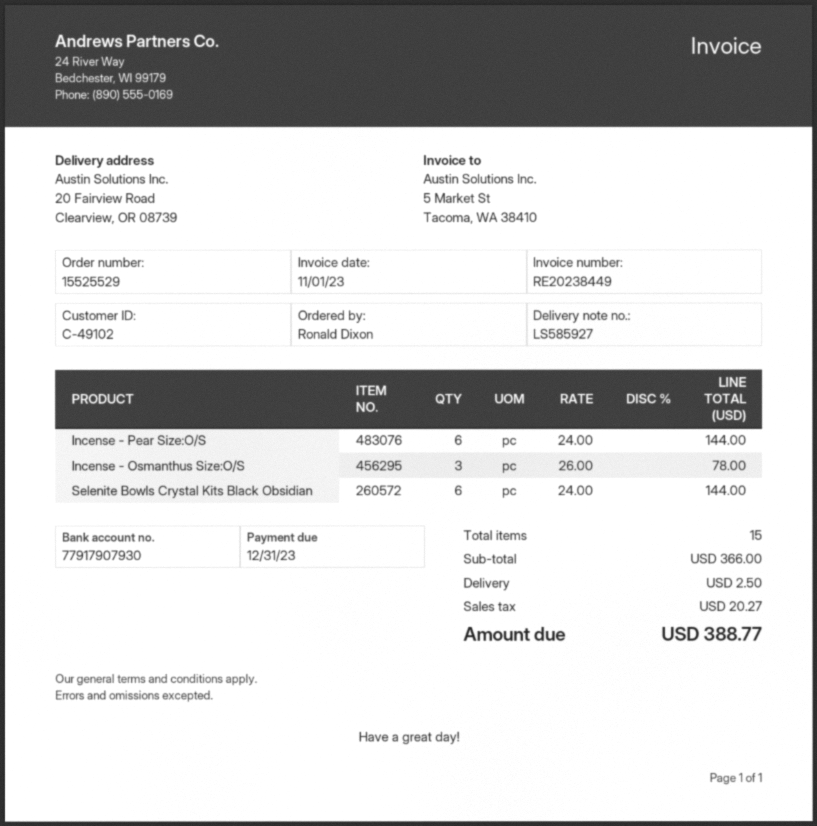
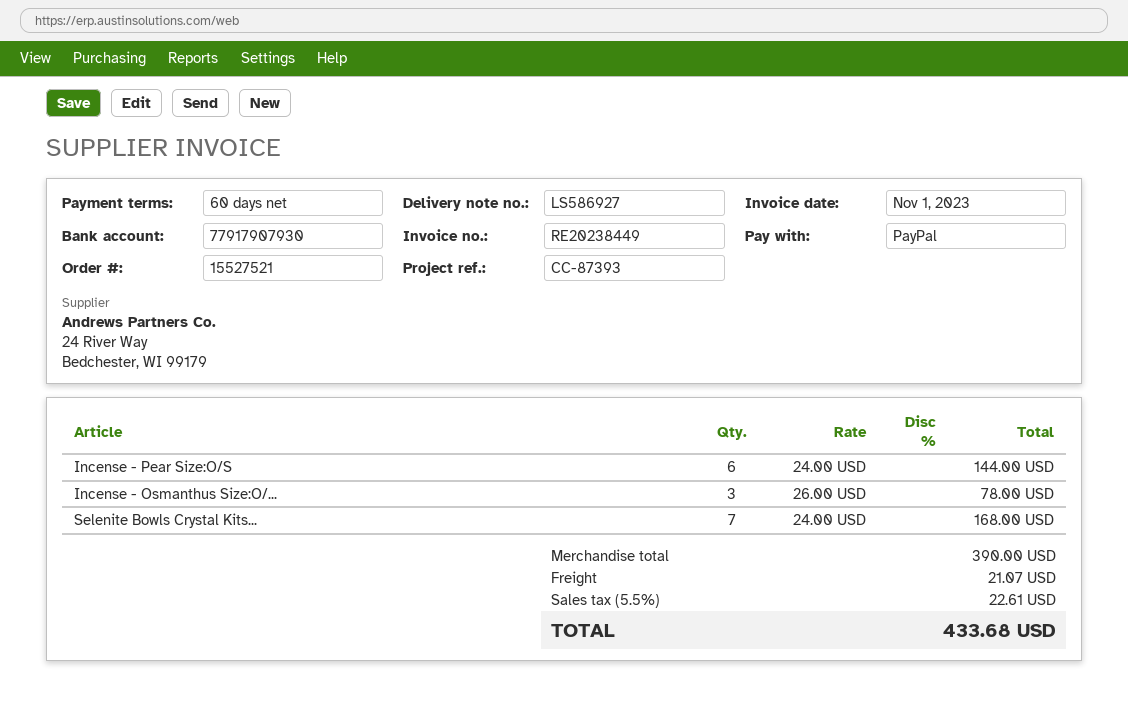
order number: 15525529 -> 15527521
delivery note number: LS585927 -> LS586927
Selenite Bowls Crystal Kits Black Obsidian: 6 x 24.00 = 144.00 -> 7 x 24.00 = 168.00
subtotal: 366.00 -> 390.00
shipping: 2.50 -> 21.07
tax: 20.27 -> 22.61
total: 388.77 -> 433.68

